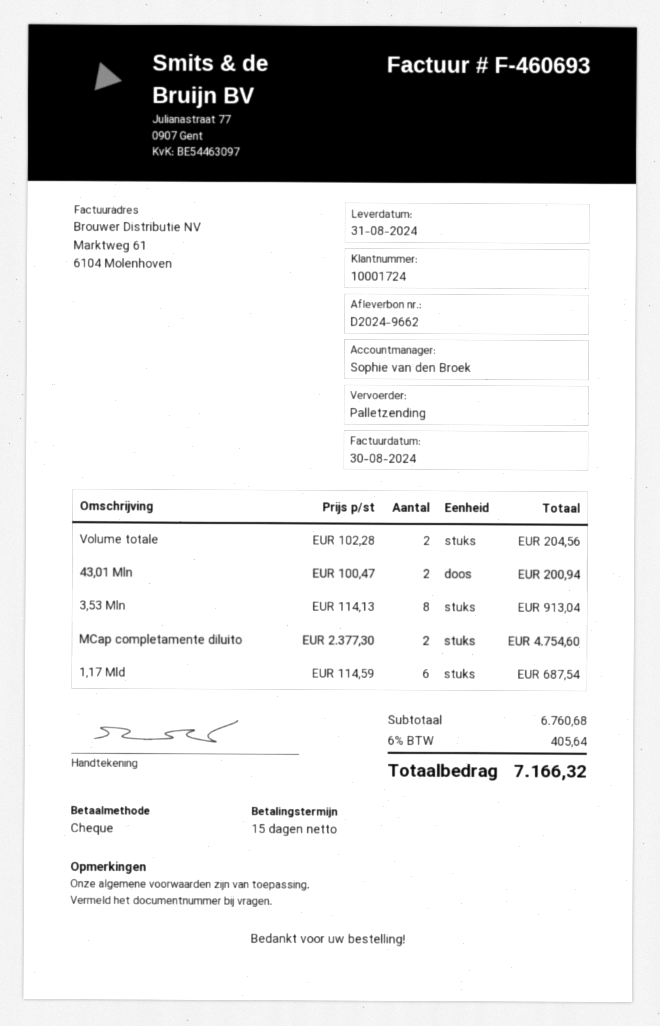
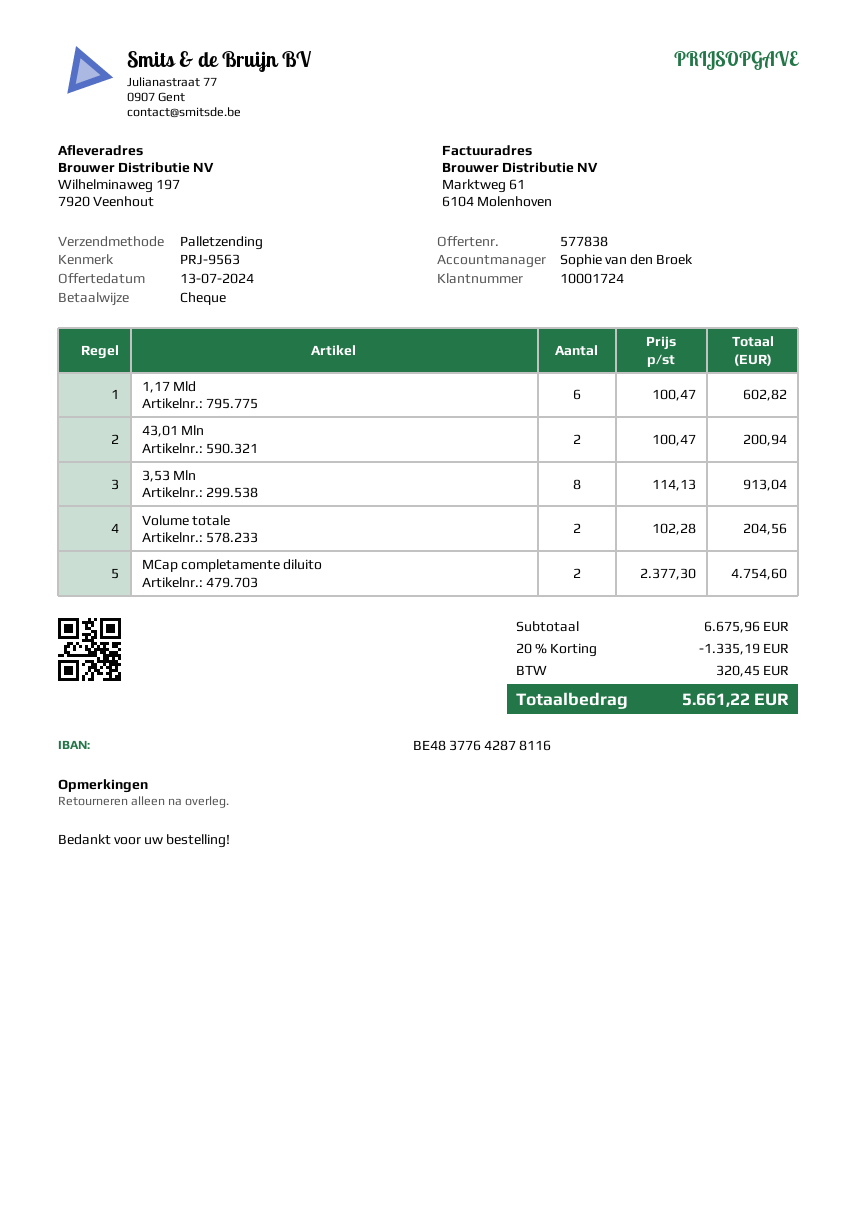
1,17 Mld: 6 x 114.59 = 687.54 -> 6 x 100.47 = 602.82
subtotal: 6760.68 -> 6675.96
discount: none -> 20% = 1335.19
tax: 405.64 -> 320.45
total: 7166.32 -> 5661.22

